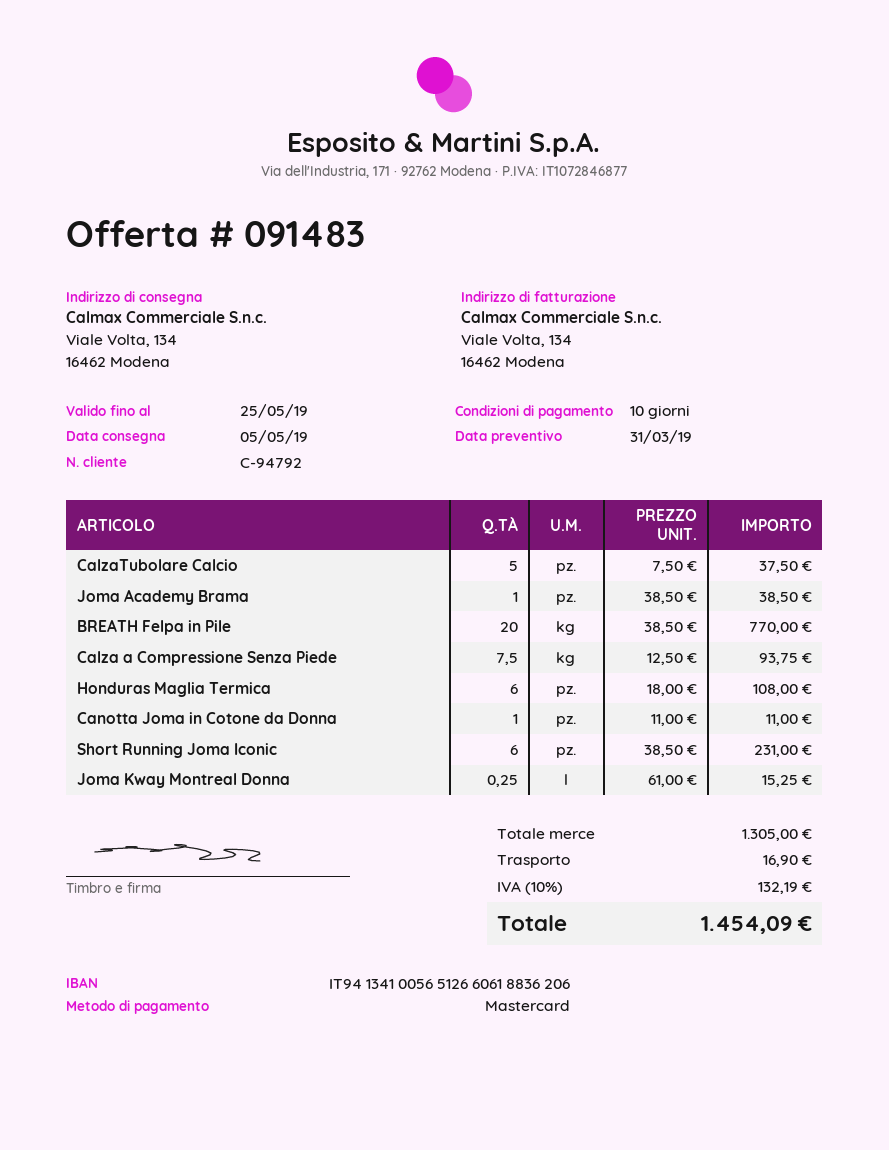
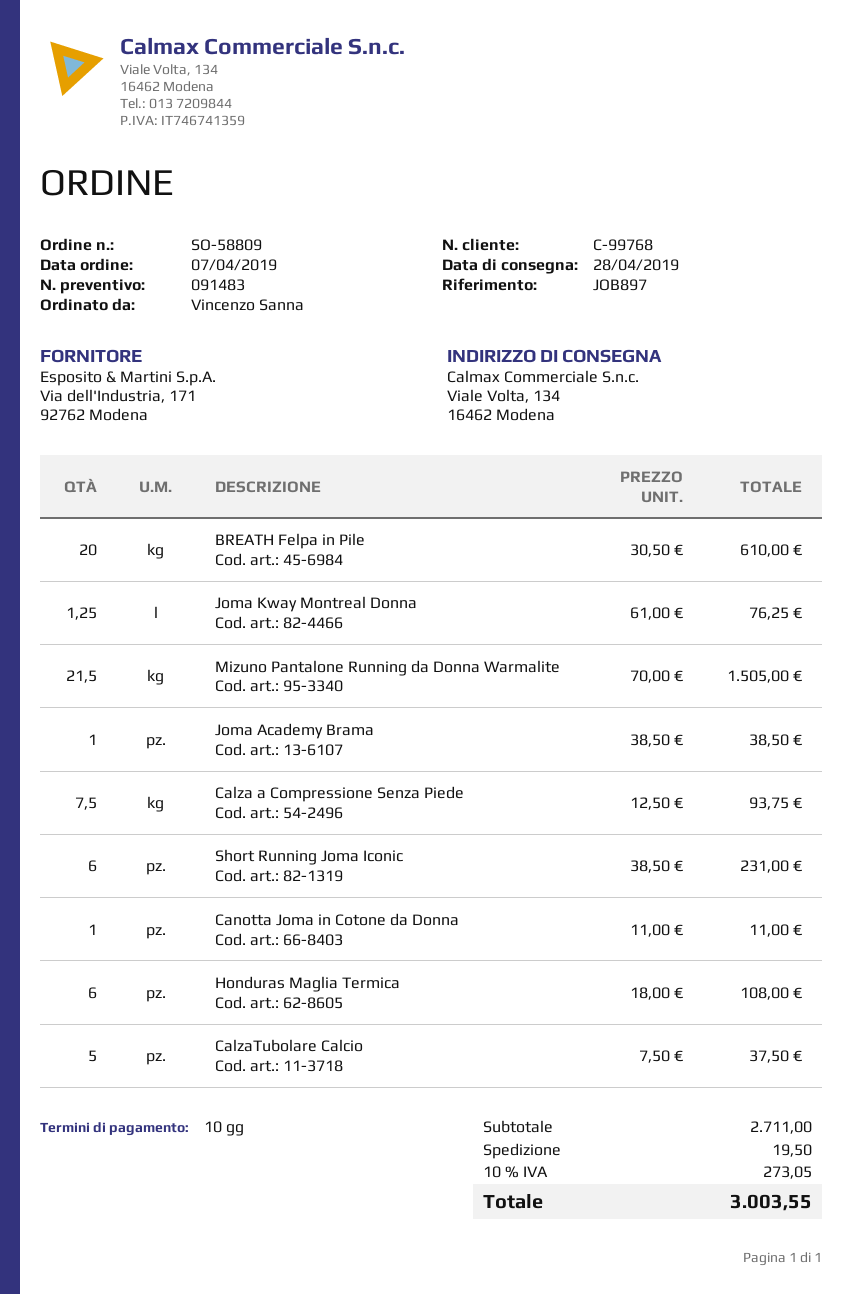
delivery date: 2019-05-05 -> 2019-04-28
customer number: C-94792 -> C-99768
BREATH Felpa in Pile: 20 x 38.50 = 770.00 -> 20 x 30.50 = 610.00
Joma Kway Montreal Donna: 0.25 x 61.00 = 15.25 -> 1.25 x 61.00 = 76.25
Mizuno Pantalone Running da Donna Warmalite: none -> 21.5 x 70.00 = 1505.00
subtotal: 1305.00 -> 2711.00
shipping: 16.90 -> 19.50
tax: 10% = 132.19 -> 10% = 273.05
total: 1454.09 -> 3003.55

